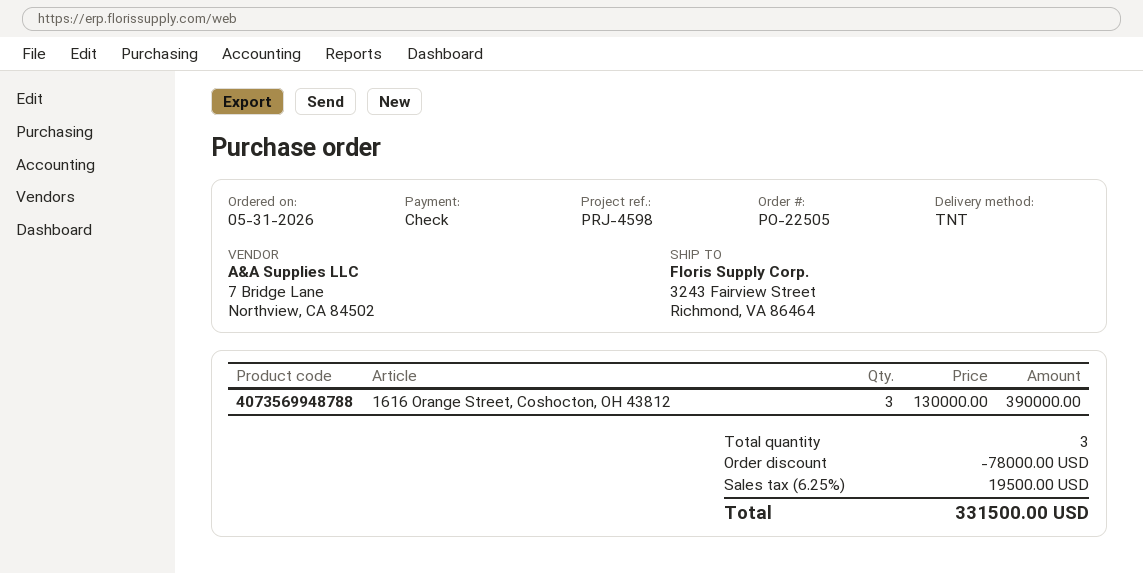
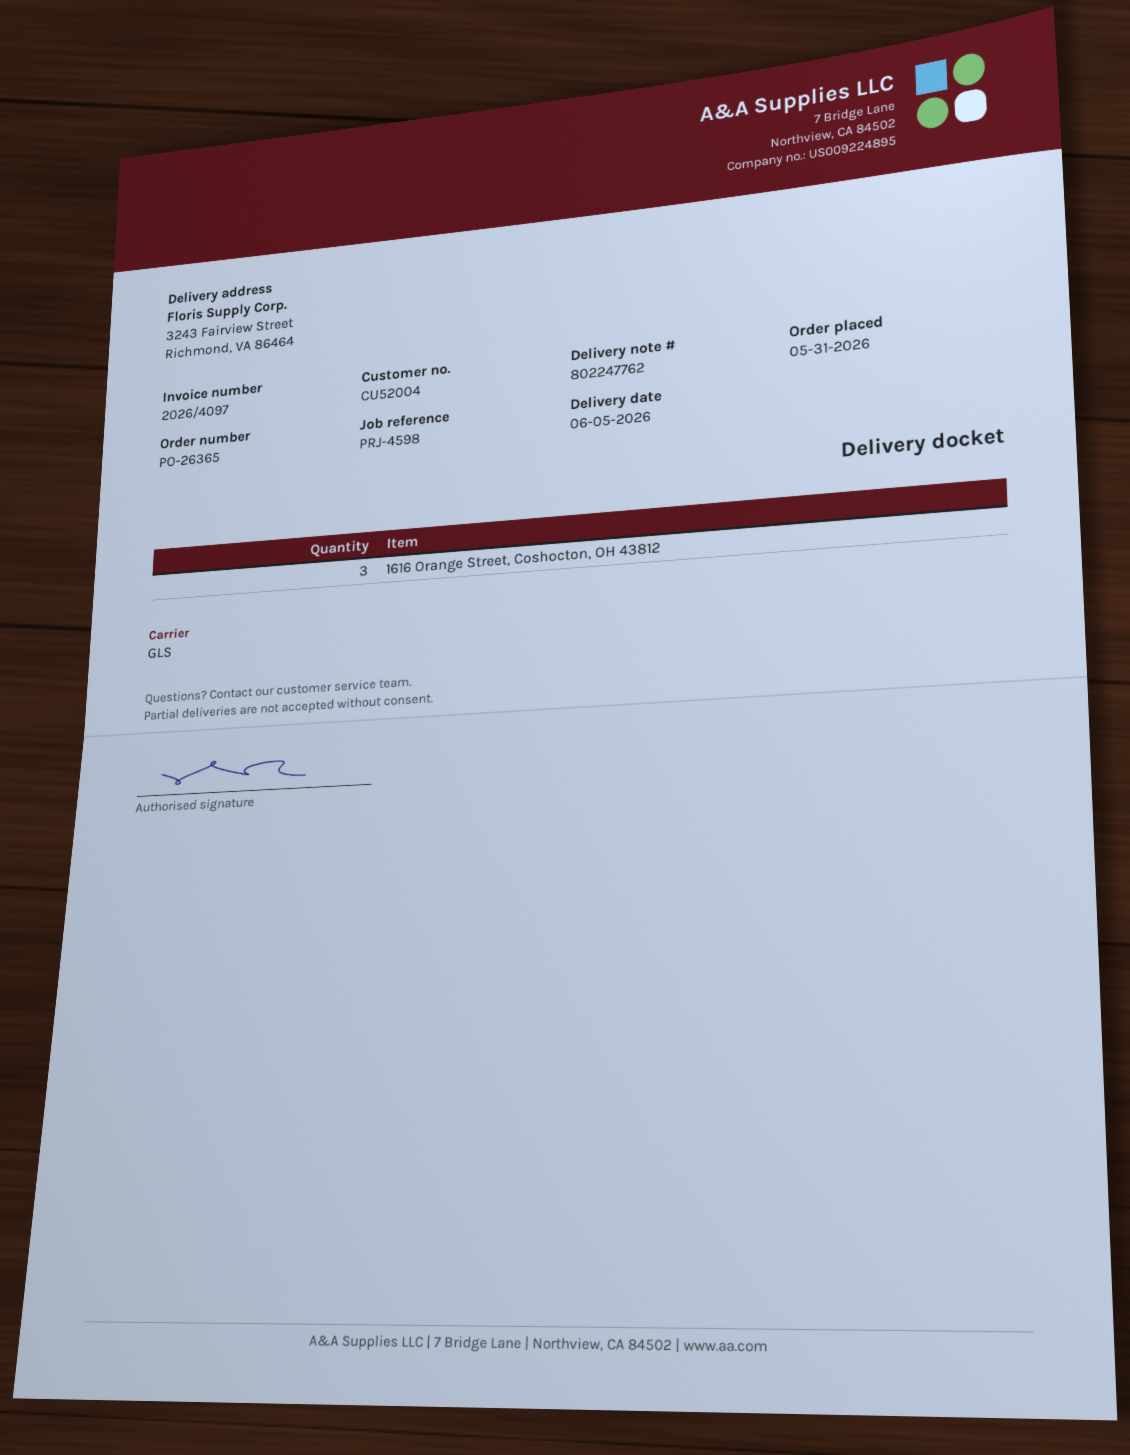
order number: PO-22505 -> PO-26365
shipping method: TNT -> GLS

